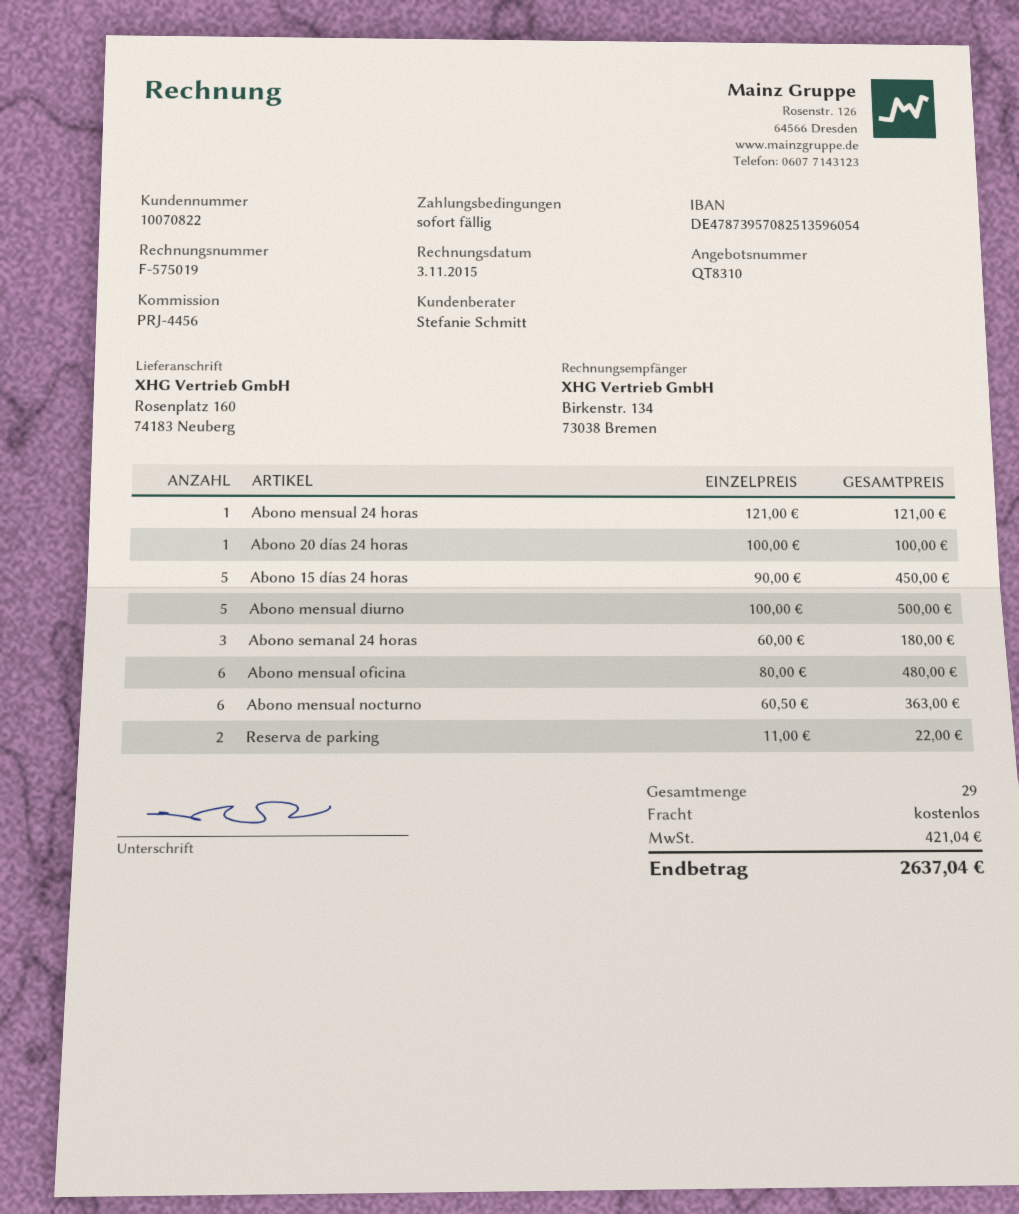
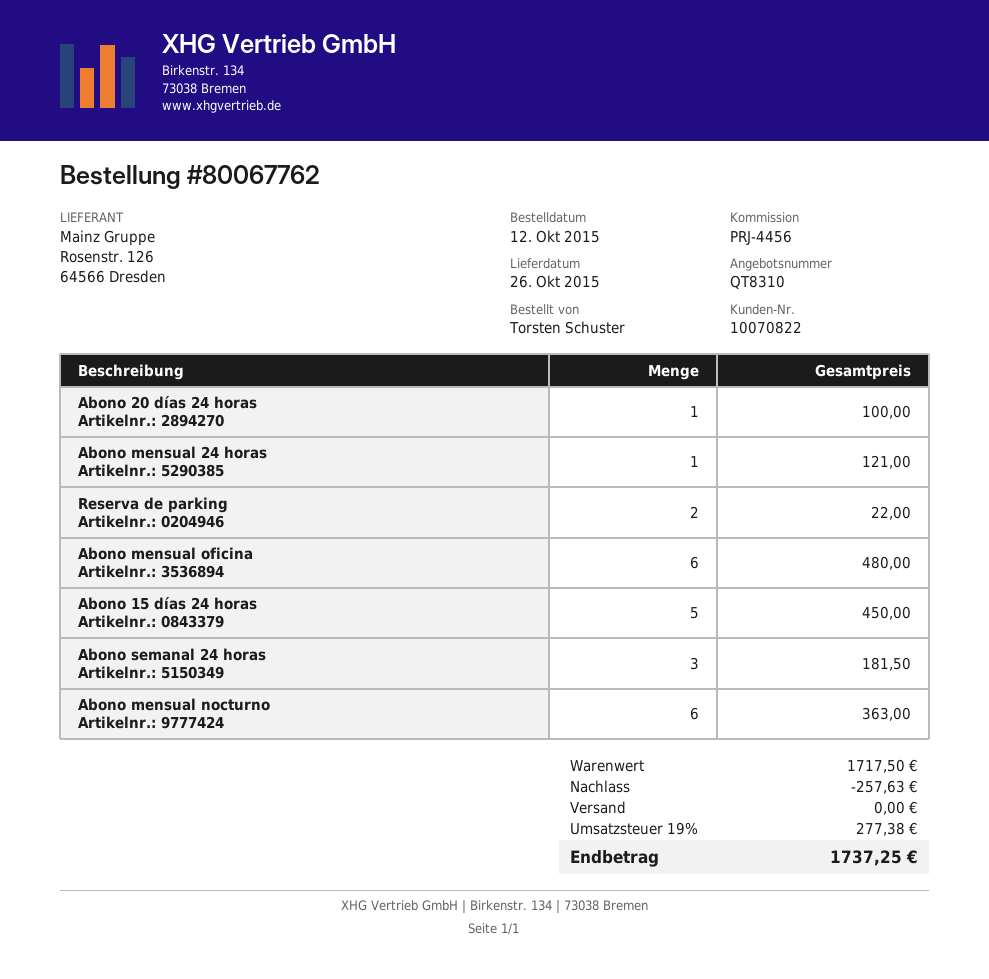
Abono mensual diurno: 5 for 500.00 -> none
Abono semanal 24 horas: 3 for 180.00 -> 3 for 181.50
discount: none -> 257.63
tax: 421.04 -> 277.38
total: 2637.04 -> 1737.25

